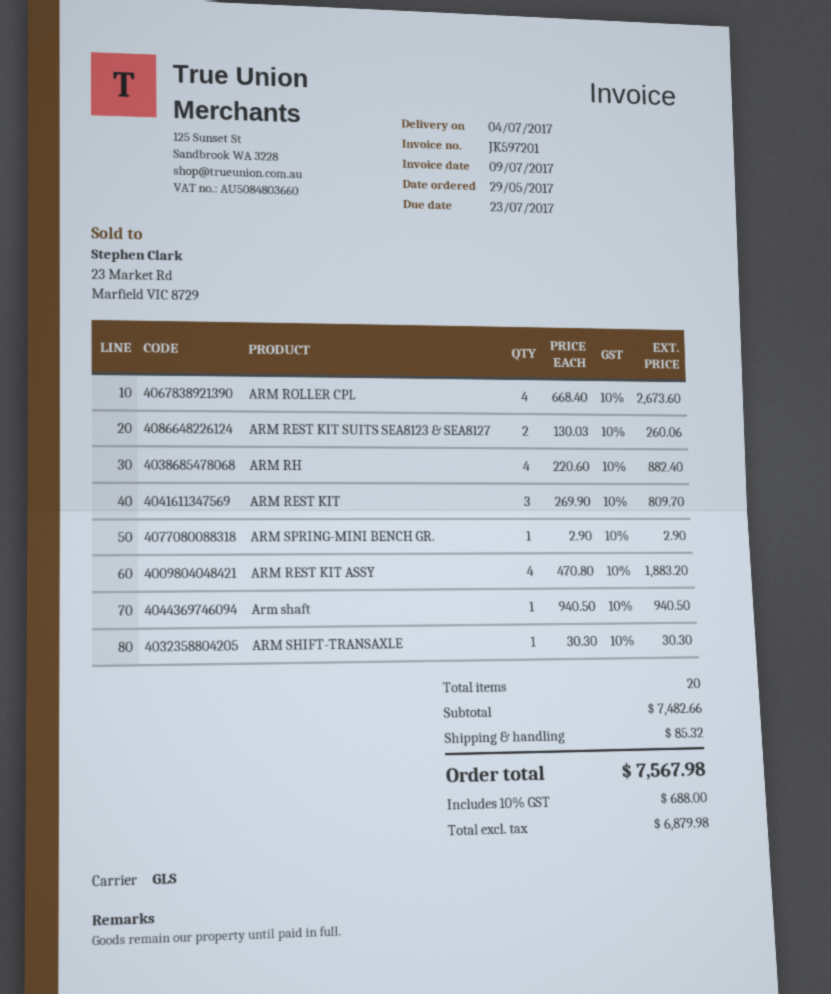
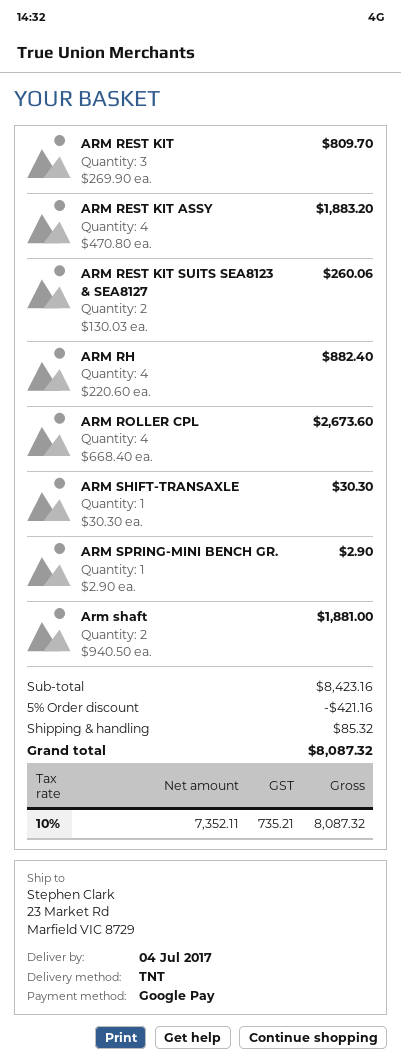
shipping method: GLS -> TNT
Arm shaft: 1 x 940.50 = 940.50 -> 2 x 940.50 = 1881.00
subtotal: 7482.66 -> 8423.16
discount: none -> 5% = 421.16
net: 6879.98 -> 7352.11
tax: 10% = 688.00 -> 10% = 735.21
total: 7567.98 -> 8087.32

